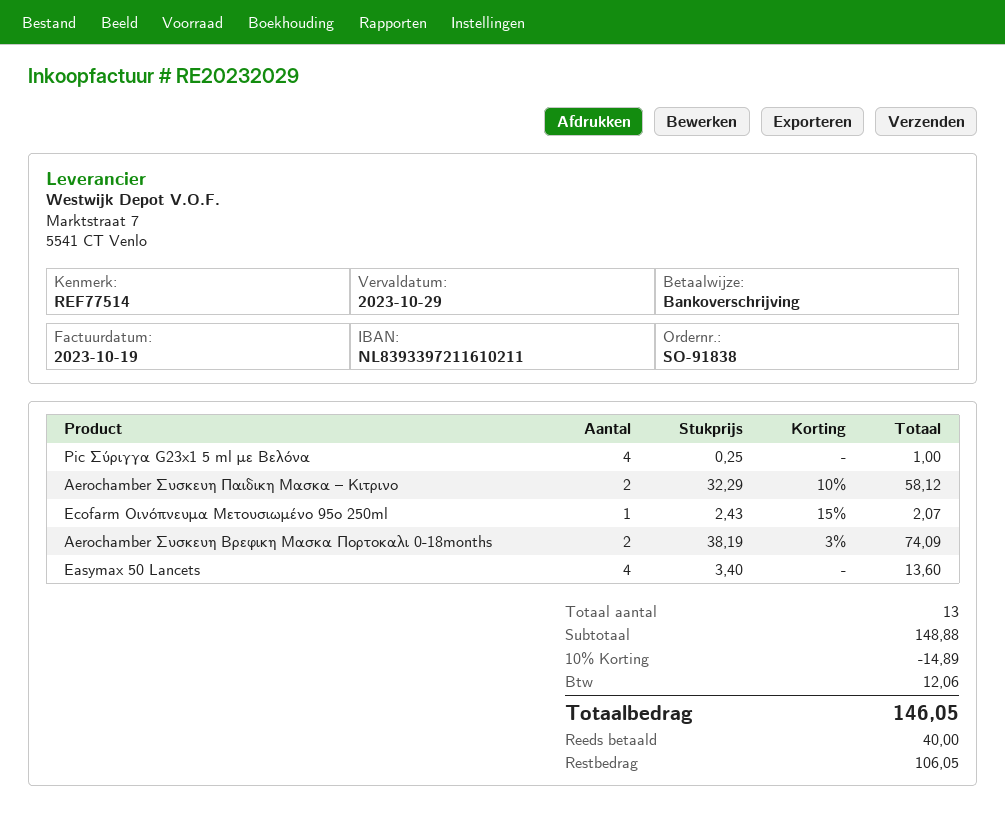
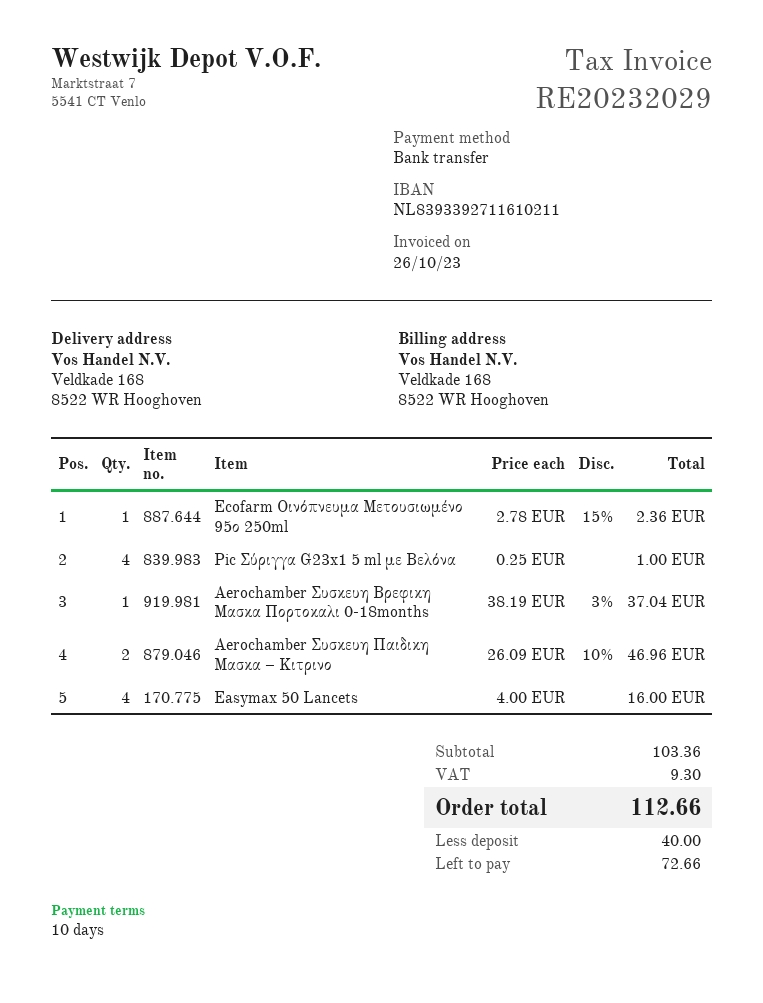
invoice date: 2023-10-19 -> 2023-10-26
bank account: NL8393397211610211 -> NL8393392711610211
Aerochamber Συσκευη Παιδικη Μασκα – Κιτρινο: 2 x 32.29 - 10% = 58.12 -> 2 x 26.09 - 10% = 46.96
Ecofarm Οινόπνευμα Μετουσιωμένο 95ο 250ml: 1 x 2.43 - 15% = 2.07 -> 1 x 2.78 - 15% = 2.36
Aerochamber Συσκευη Βρεφικη Μασκα Πορτοκαλι 0-18months: 2 x 38.19 - 3% = 74.09 -> 1 x 38.19 - 3% = 37.04
Easymax 50 Lancets: 4 x 3.40 = 13.60 -> 4 x 4.00 = 16.00
subtotal: 148.88 -> 103.36
discount: 10% = 14.89 -> none
tax: 12.06 -> 9.30
total: 146.05 -> 112.66
balance: 106.05 -> 72.66

